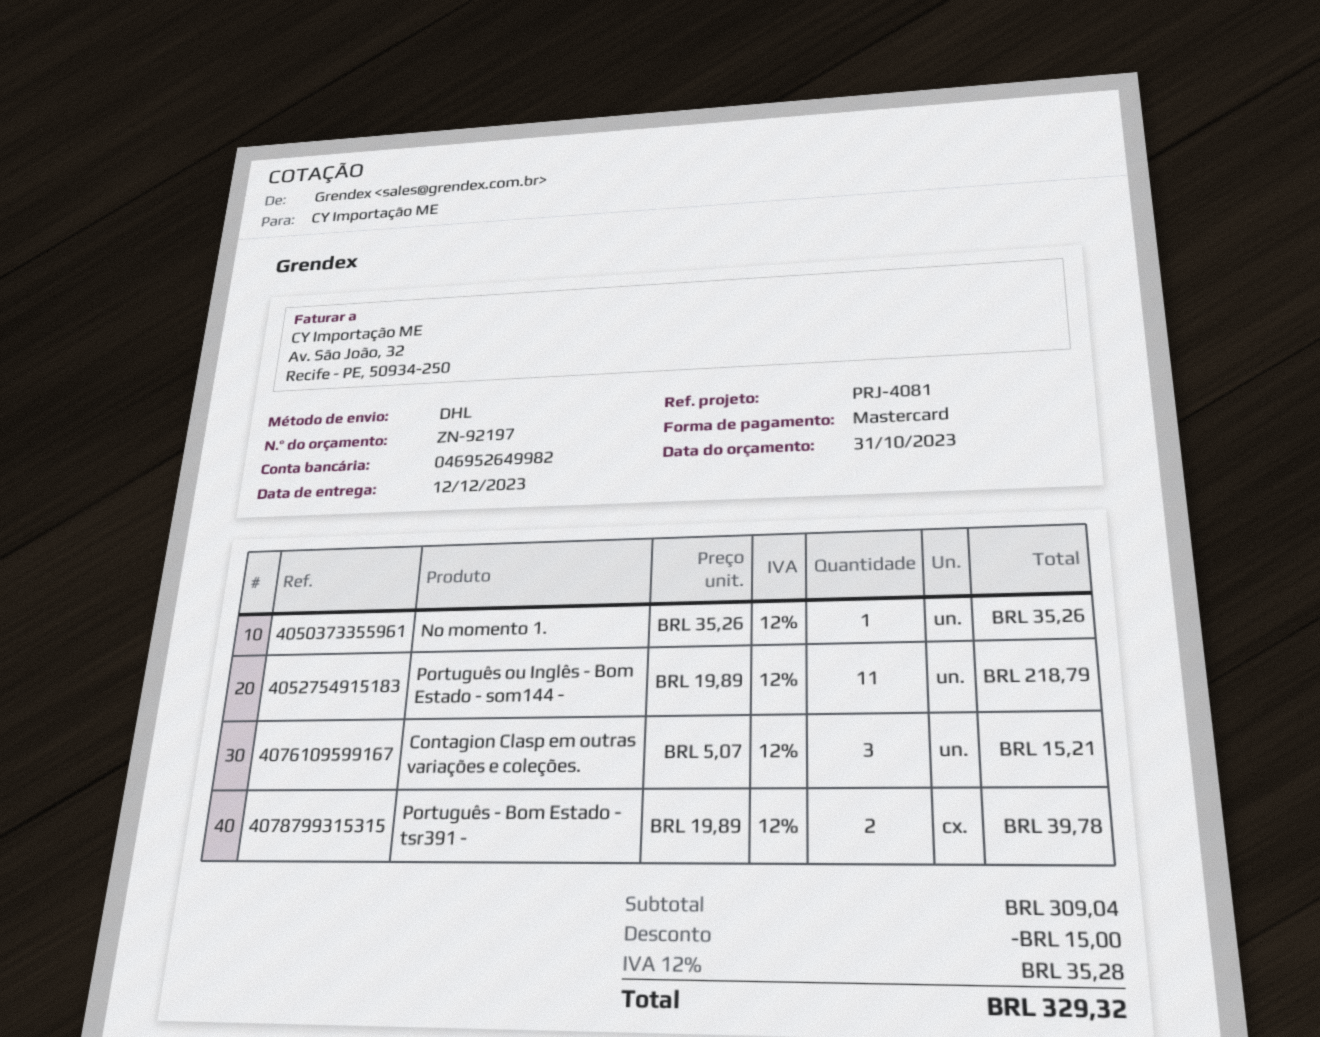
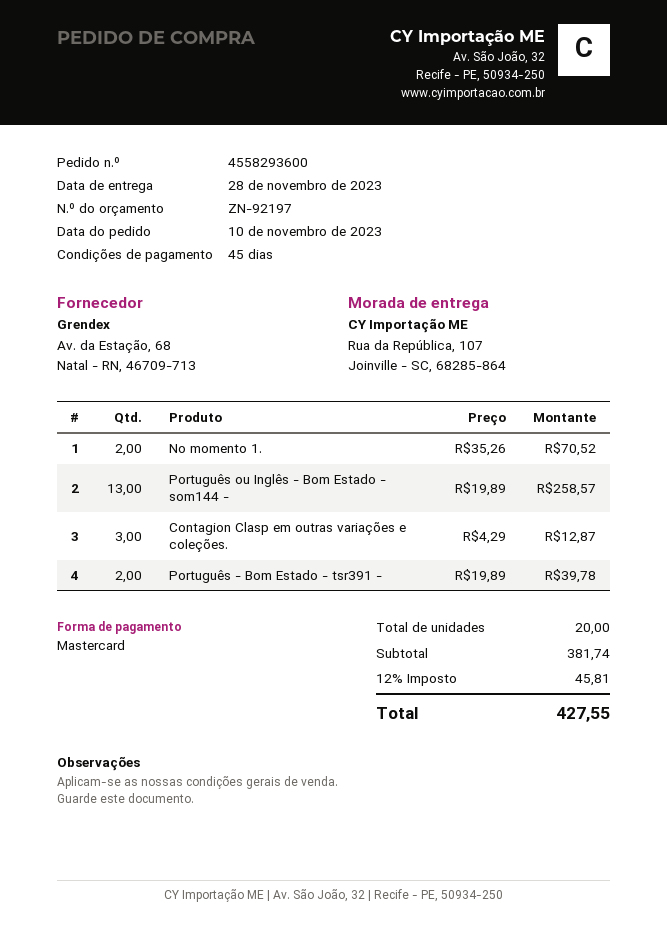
delivery date: 2023-12-12 -> 2023-11-28
No momento 1.: 1 x 35.26 = 35.26 -> 2 x 35.26 = 70.52
Português ou Inglês - Bom Estado - som144 -: 11 x 19.89 = 218.79 -> 13 x 19.89 = 258.57
Contagion Clasp em outras variações e coleções.: 3 x 5.07 = 15.21 -> 3 x 4.29 = 12.87
subtotal: 309.04 -> 381.74
discount: 15.00 -> none
tax: 12% = 35.28 -> 12% = 45.81
total: 329.32 -> 427.55

